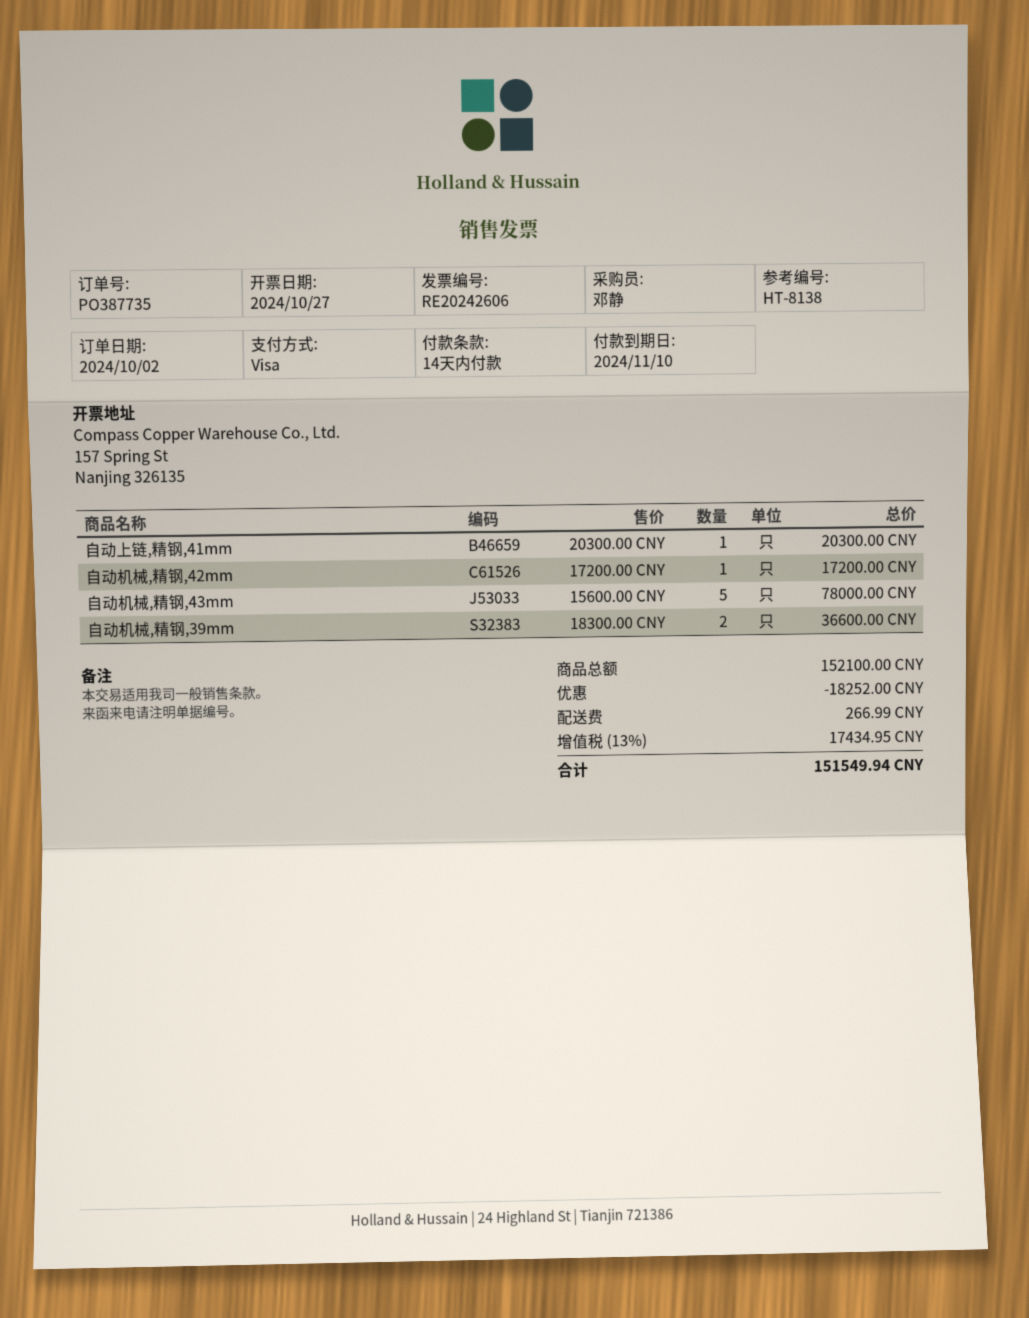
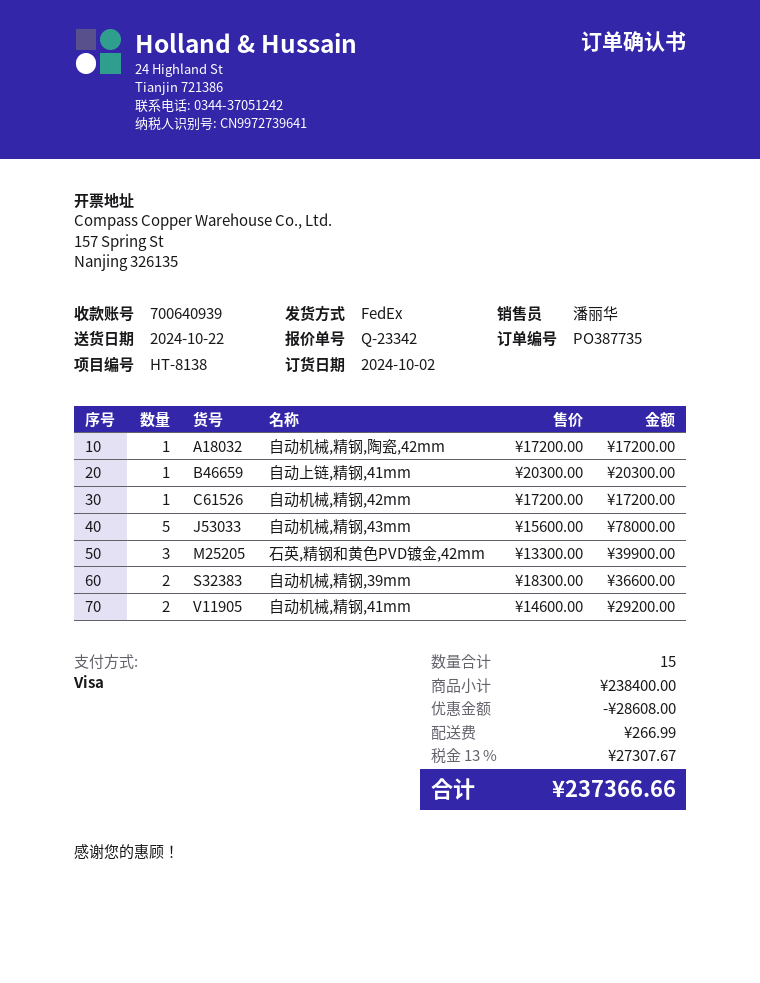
自动机械,精钢,陶瓷,42mm: none -> 1 x 17200.00 = 17200.00
石英,精钢和黄色PVD镀金,42mm: none -> 3 x 13300.00 = 39900.00
自动机械,精钢,41mm: none -> 2 x 14600.00 = 29200.00
subtotal: 152100.00 -> 238400.00
discount: 18252.00 -> 28608.00
tax: 13% = 17434.95 -> 13% = 27307.67
total: 151549.94 -> 237366.66

